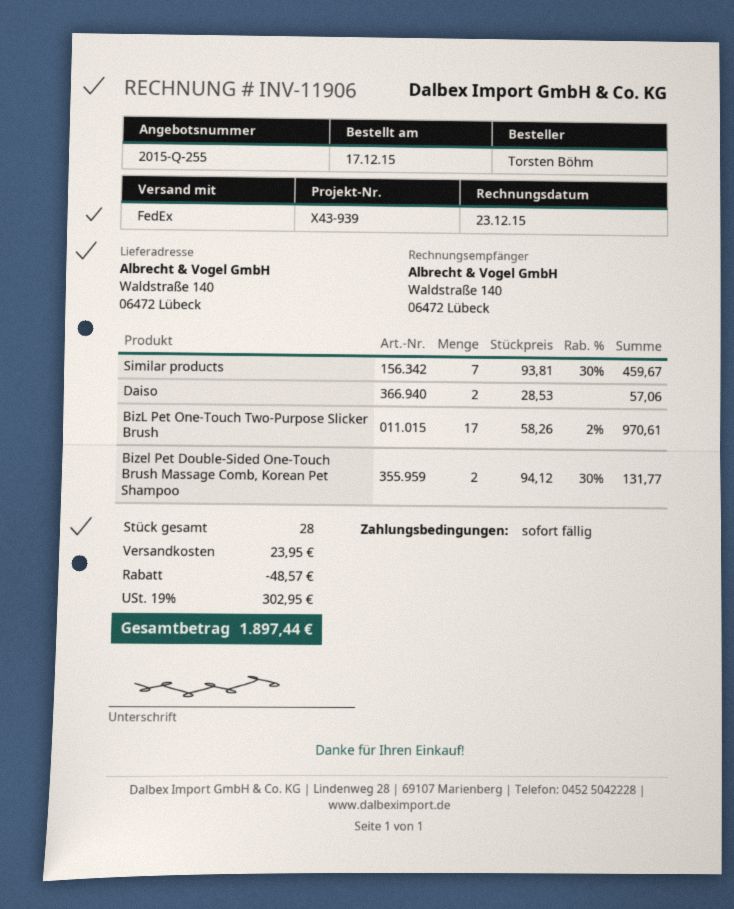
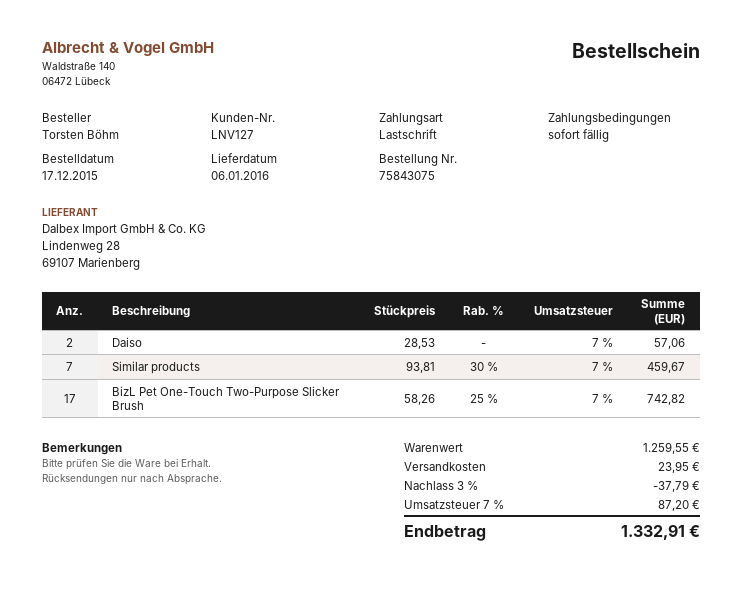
BizL Pet One-Touch Two-Purpose Slicker Brush: 17 x 58.26 - 2% = 970.61 -> 17 x 58.26 - 25% = 742.82
Bizel Pet Double-Sided One-Touch Brush Massage Comb, Korean Pet Shampoo: 2 x 94.12 - 30% = 131.77 -> none
discount: 48.57 -> 37.79
tax: 19% = 302.95 -> 7% = 87.20
total: 1897.44 -> 1332.91

